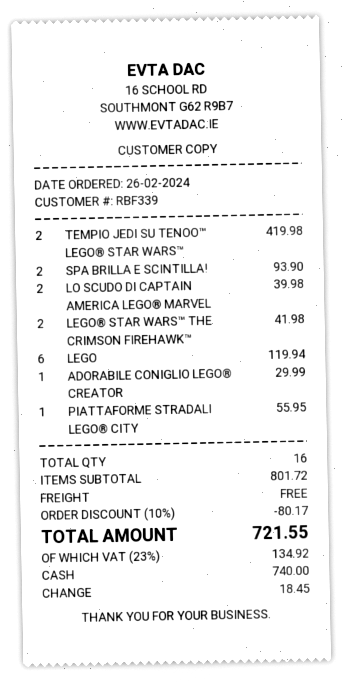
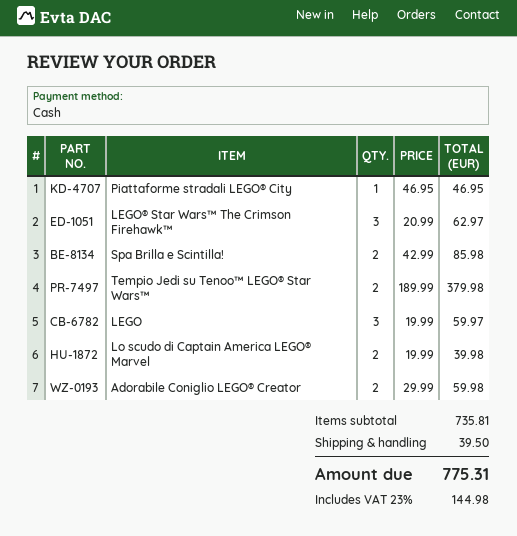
TEMPIO JEDI SU TENOO™ LEGO® STAR WARS™: 2 for 419.98 -> 2 for 379.98
SPA BRILLA E SCINTILLA!: 2 for 93.90 -> 2 for 85.98
LEGO® STAR WARS™ THE CRIMSON FIREHAWK™: 2 for 41.98 -> 3 for 62.97
LEGO: 6 for 119.94 -> 3 for 59.97
ADORABILE CONIGLIO LEGO® CREATOR: 1 for 29.99 -> 2 for 59.98
PIATTAFORME STRADALI LEGO® CITY: 1 for 55.95 -> 1 for 46.95
subtotal: 801.72 -> 735.81
discount: 10% = 80.17 -> none
shipping: 0.00 -> 39.50
tax: 23% = 134.92 -> 23% = 144.98
total: 721.55 -> 775.31

